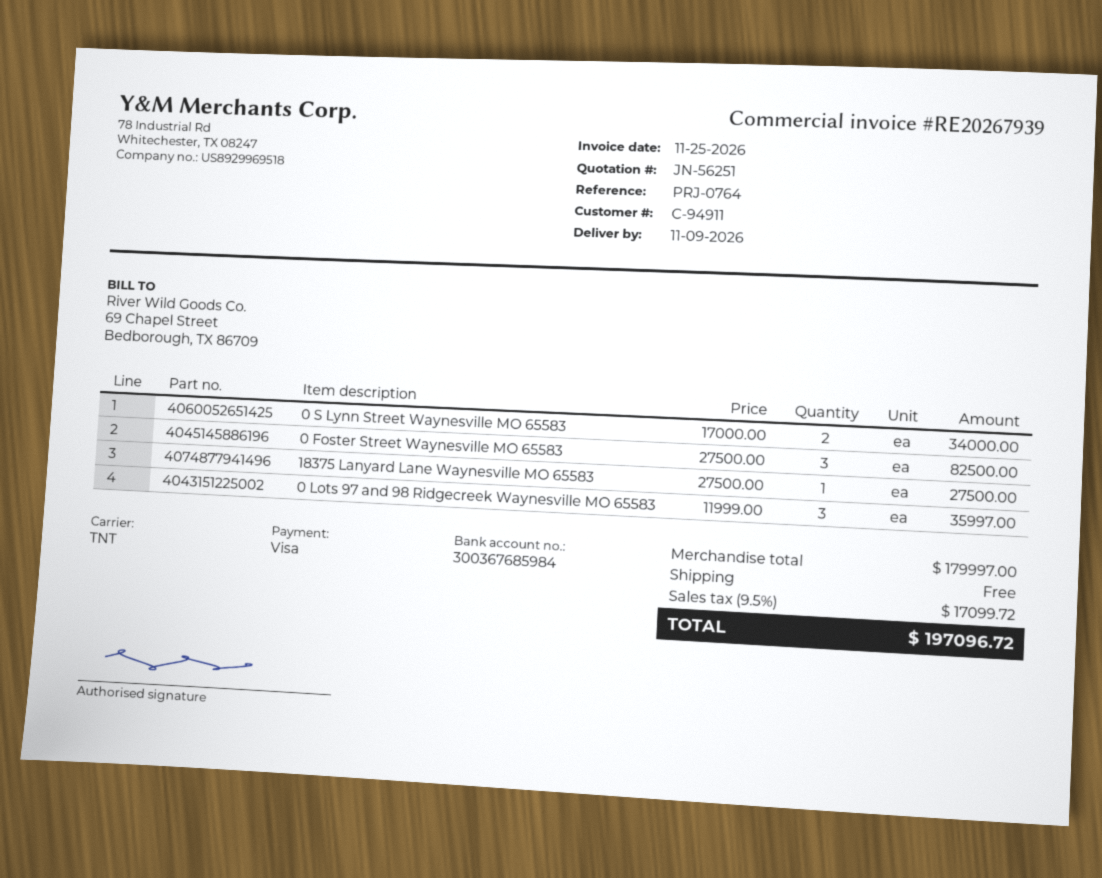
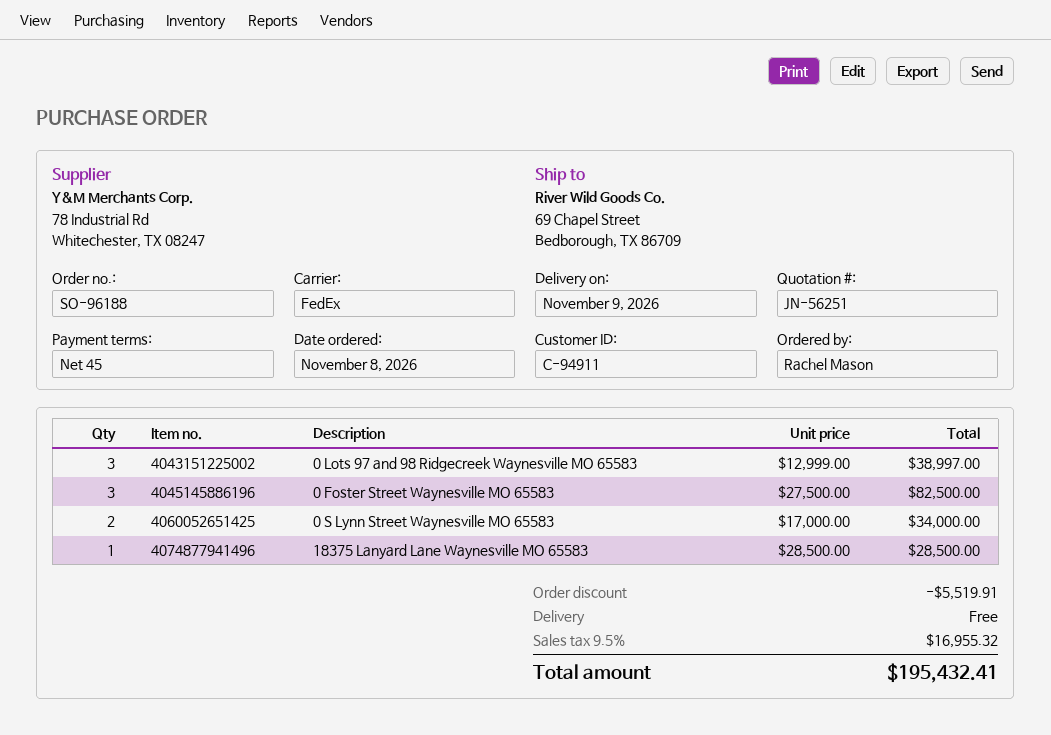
shipping method: TNT -> FedEx
18375 Lanyard Lane Waynesville MO 65583: 1 x 27500.00 = 27500.00 -> 1 x 28500.00 = 28500.00
0 Lots 97 and 98 Ridgecreek Waynesville MO 65583: 3 x 11999.00 = 35997.00 -> 3 x 12999.00 = 38997.00
discount: none -> 5519.91
tax: 9.5% = 17099.72 -> 9.5% = 16955.32
total: 197096.72 -> 195432.41

